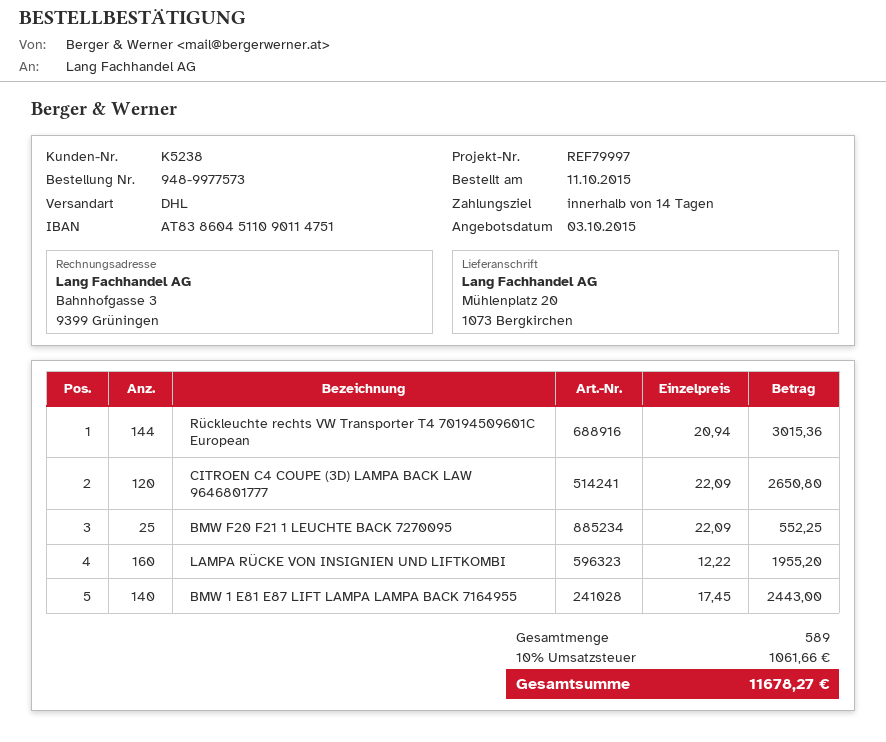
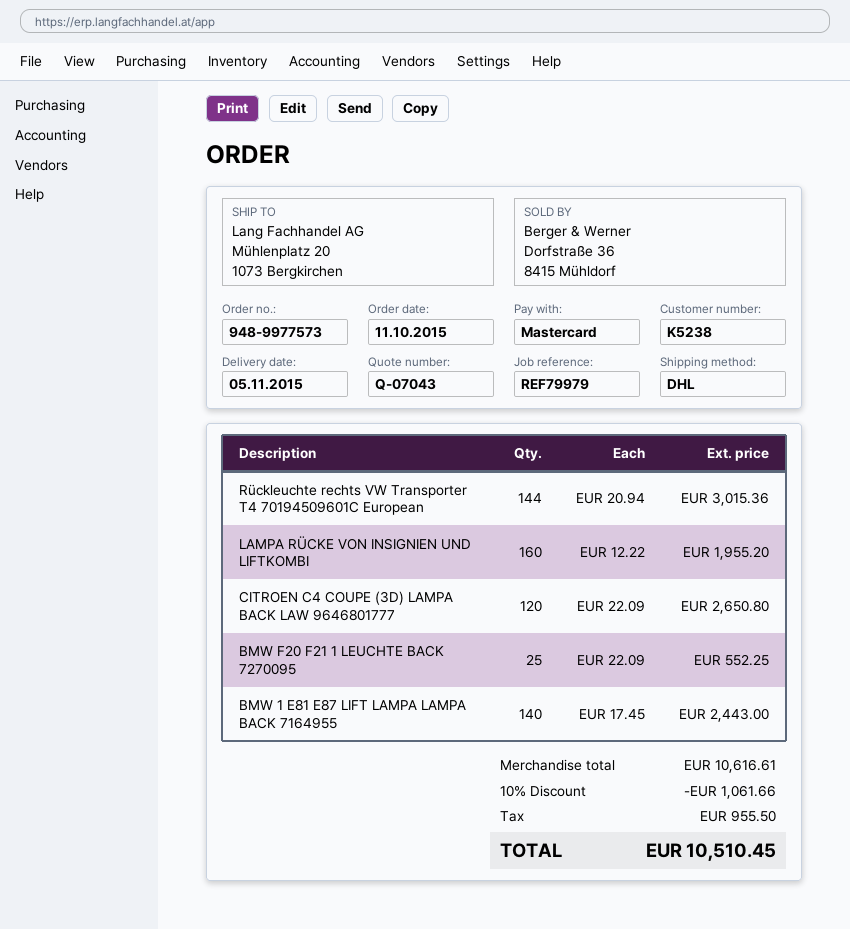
reference: REF79997 -> REF79979
discount: none -> 10% = 1061.66
tax: 1061.66 -> 955.50
total: 11678.27 -> 10510.45

